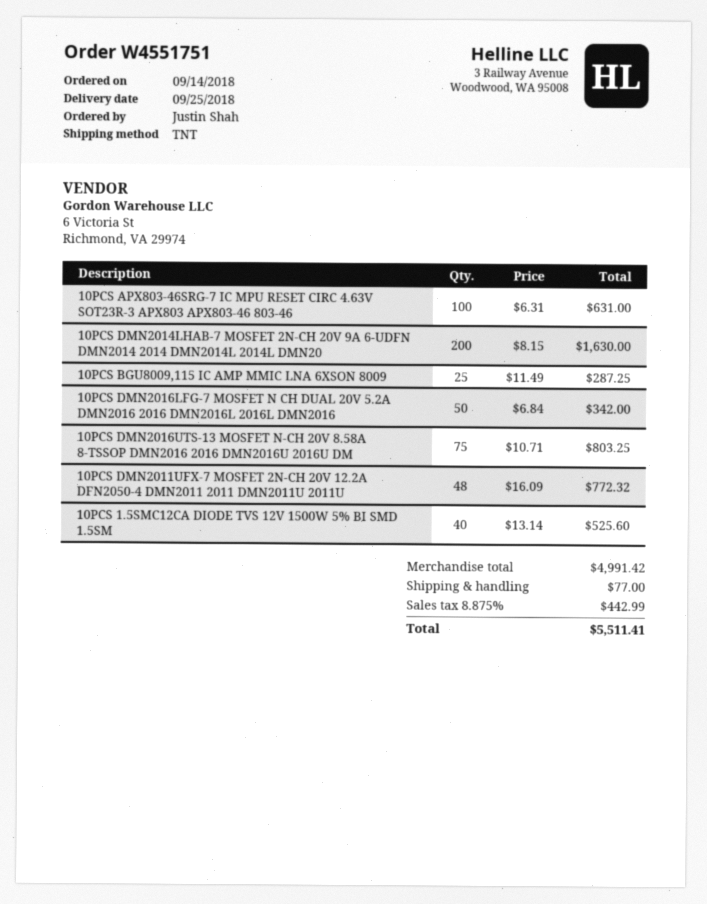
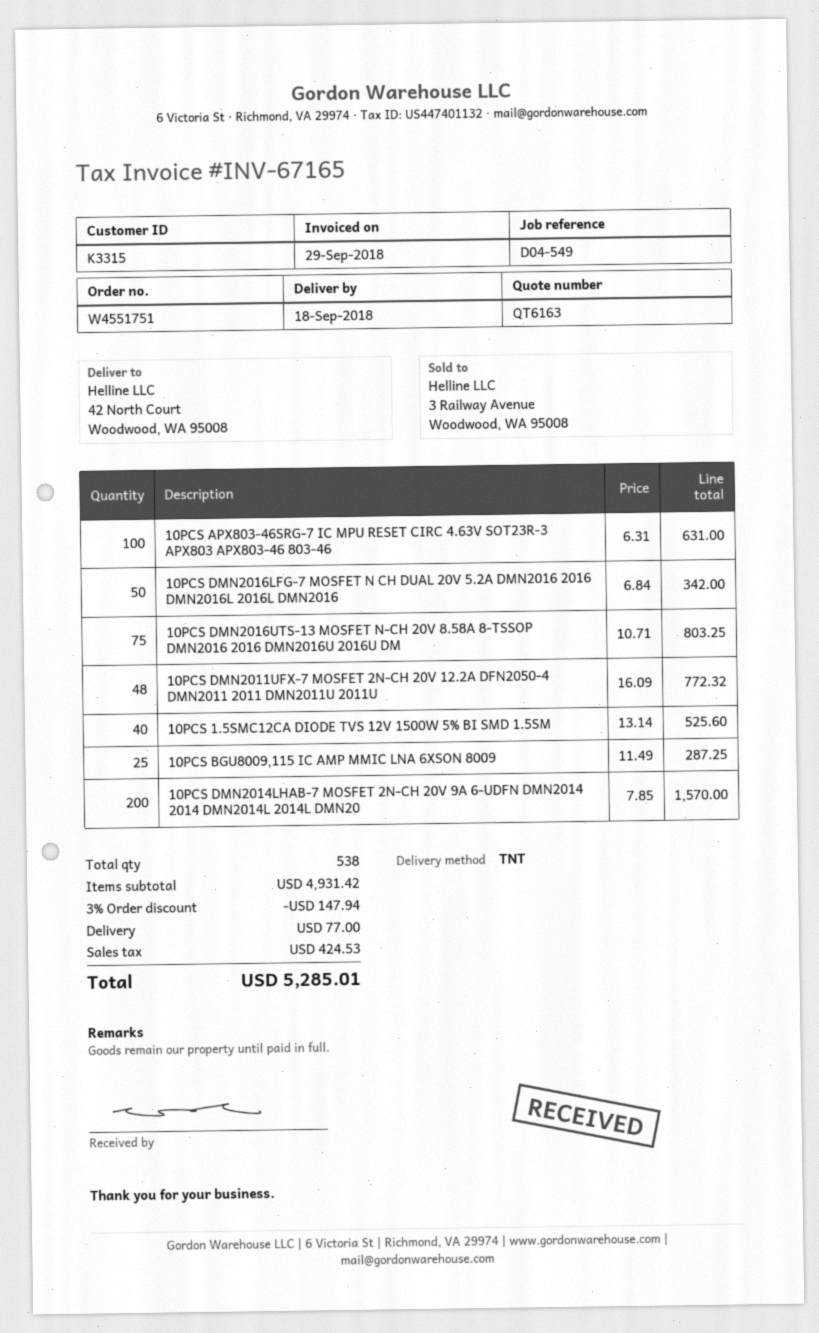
delivery date: 2018-09-25 -> 2018-09-18
10PCS DMN2014LHAB-7 MOSFET 2N-CH 20V 9A 6-UDFN DMN2014 2014 DMN2014L 2014L DMN20: 200 x 8.15 = 1630.00 -> 200 x 7.85 = 1570.00
subtotal: 4991.42 -> 4931.42
discount: none -> 3% = 147.94
tax: 442.99 -> 424.53
total: 5511.41 -> 5285.01

